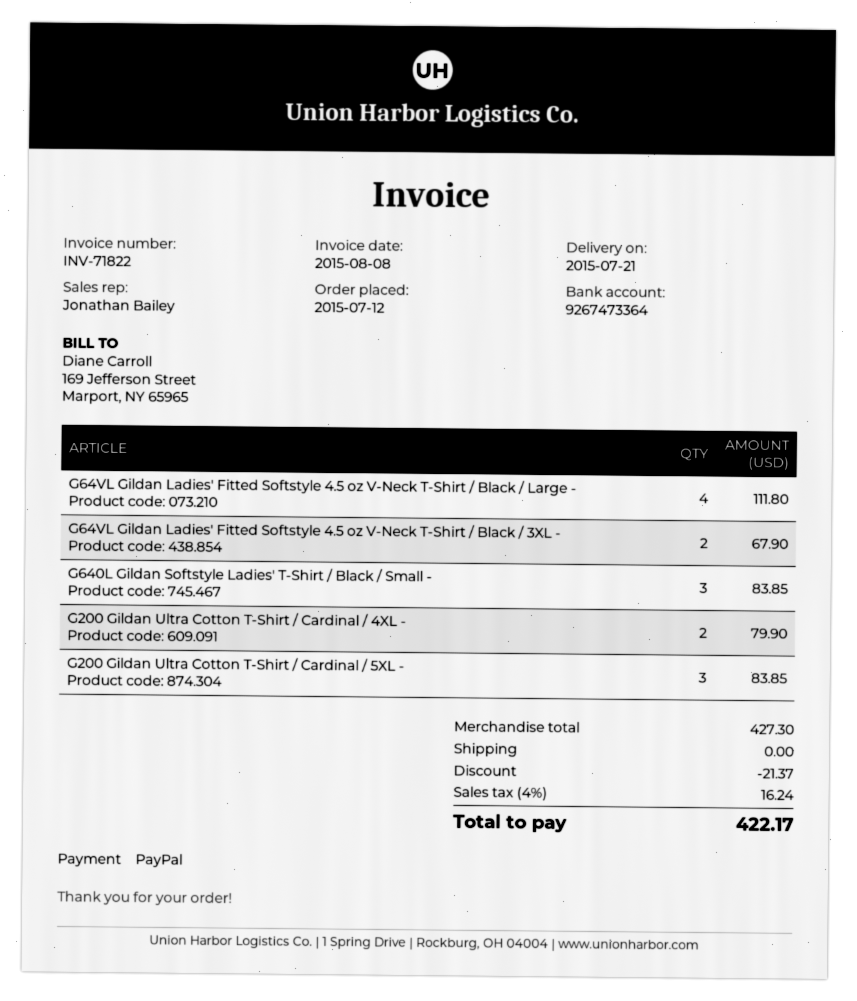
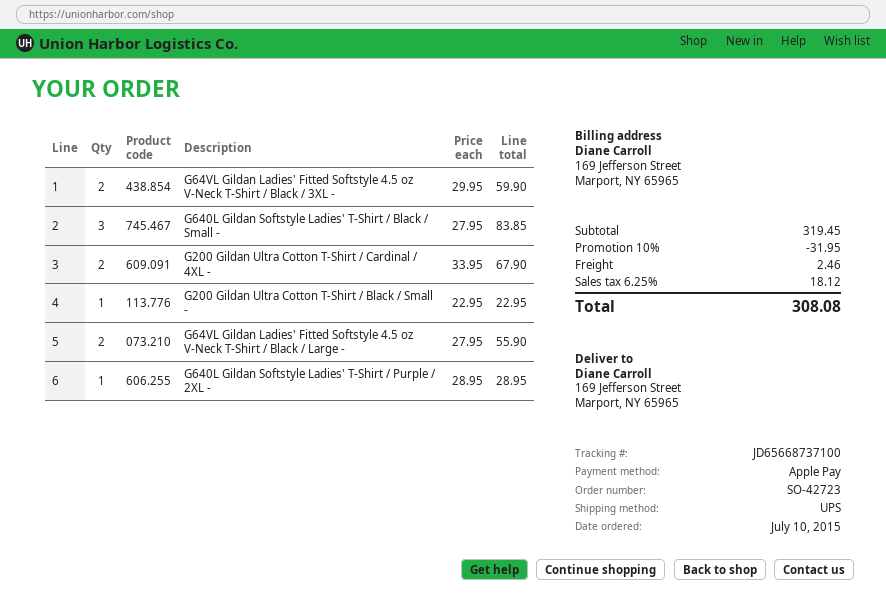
order date: 2015-07-12 -> 2015-07-10
payment method: PayPal -> Apple Pay
G64VL Gildan Ladies' Fitted Softstyle 4.5 oz V-Neck T-Shirt / Black / Large -: 4 for 111.80 -> 2 for 55.90
G64VL Gildan Ladies' Fitted Softstyle 4.5 oz V-Neck T-Shirt / Black / 3XL -: 2 for 67.90 -> 2 for 59.90
G200 Gildan Ultra Cotton T-Shirt / Cardinal / 4XL -: 2 for 79.90 -> 2 for 67.90
G200 Gildan Ultra Cotton T-Shirt / Cardinal / 5XL -: 3 for 83.85 -> none
G200 Gildan Ultra Cotton T-Shirt / Black / Small -: none -> 1 for 22.95
G640L Gildan Softstyle Ladies' T-Shirt / Purple / 2XL -: none -> 1 for 28.95
subtotal: 427.30 -> 319.45
discount: 21.37 -> 31.95
shipping: 0.00 -> 2.46
tax: 4% = 16.24 -> 6.25% = 18.12
total: 422.17 -> 308.08

